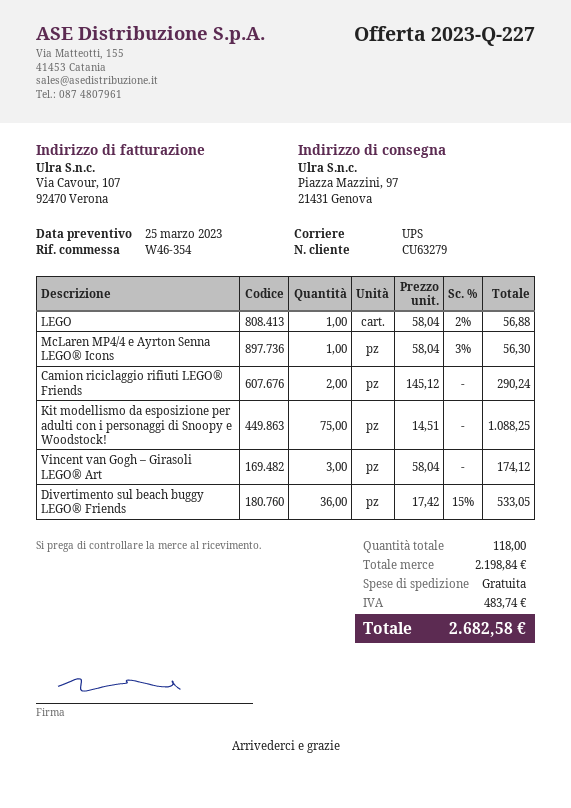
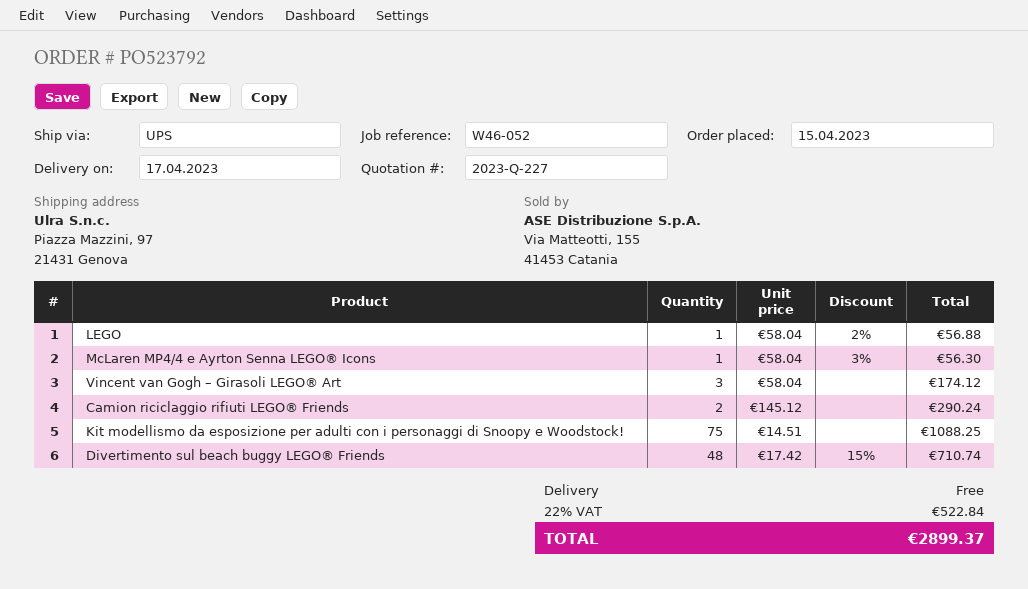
reference: W46-354 -> W46-052
Divertimento sul beach buggy LEGO® Friends: 36 x 17.42 - 15% = 533.05 -> 48 x 17.42 - 15% = 710.74
tax: 483.74 -> 522.84
total: 2682.58 -> 2899.37

